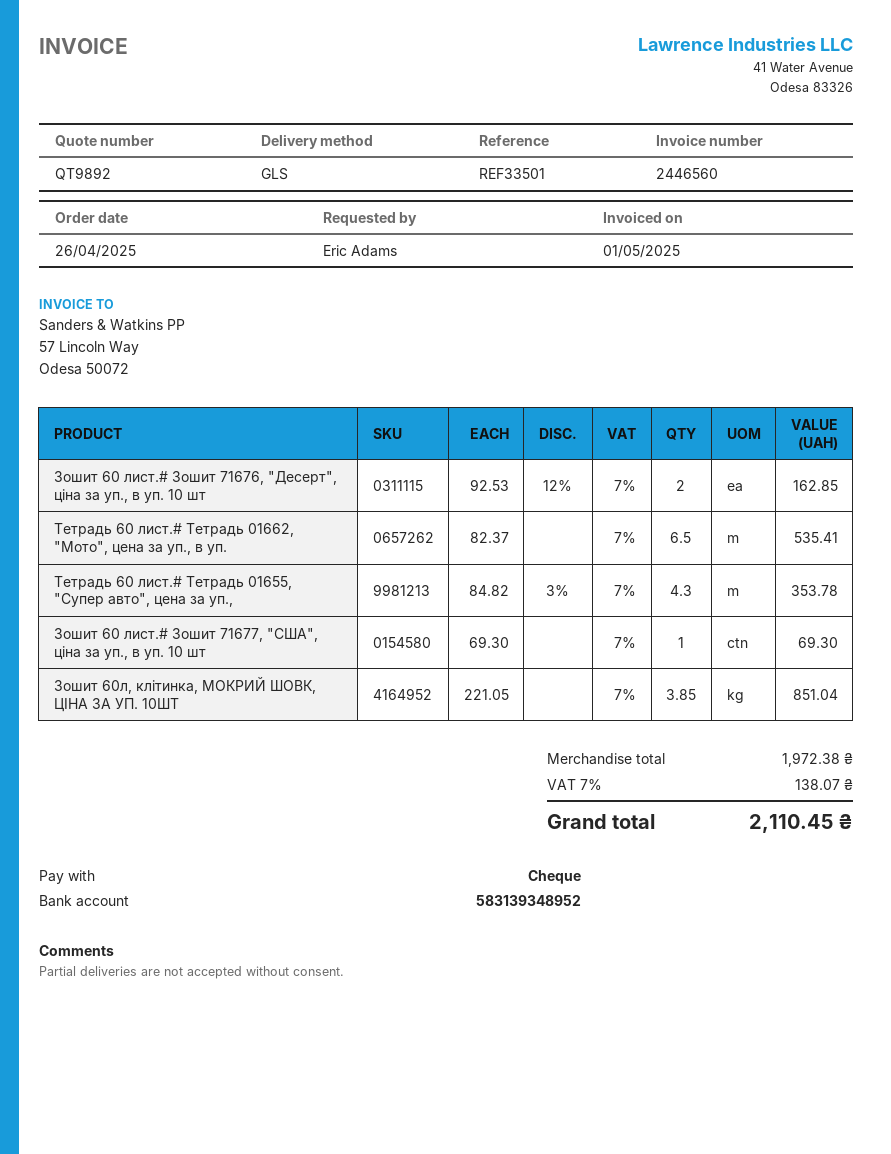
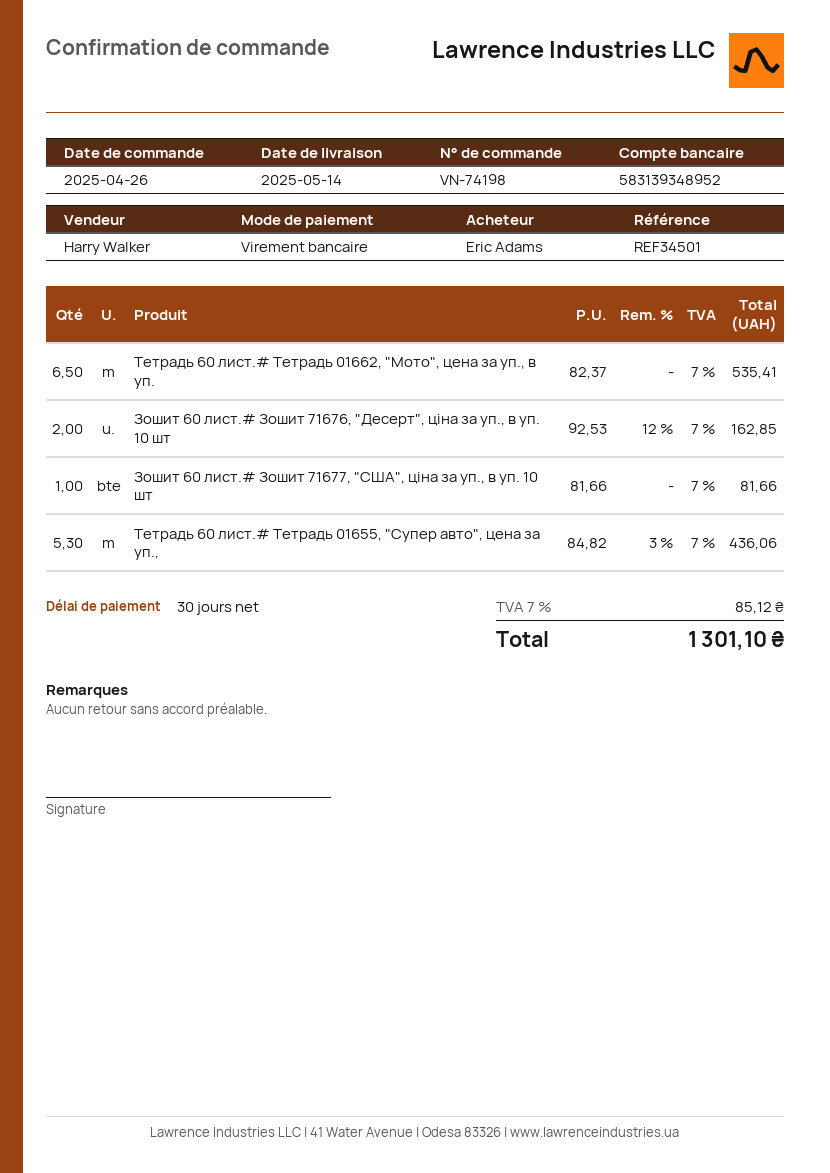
reference: REF33501 -> REF34501
payment method: cheque -> bank transfer
Тетрадь 60 лист.# Тетрадь 01655, "Супер авто", цена за уп.,: 4.3 x 84.82 - 3% = 353.78 -> 5.3 x 84.82 - 3% = 436.06
Зошит 60 лист.# Зошит 71677, "США", ціна за уп., в уп. 10 шт: 1 x 69.30 = 69.30 -> 1 x 81.66 = 81.66
Зошит 60л, клітинка, МОКРИЙ ШОВК, ЦІНА ЗА УП. 10ШТ: 3.85 x 221.05 = 851.04 -> none
tax: 7% = 138.07 -> 7% = 85.12
total: 2110.45 -> 1301.10

